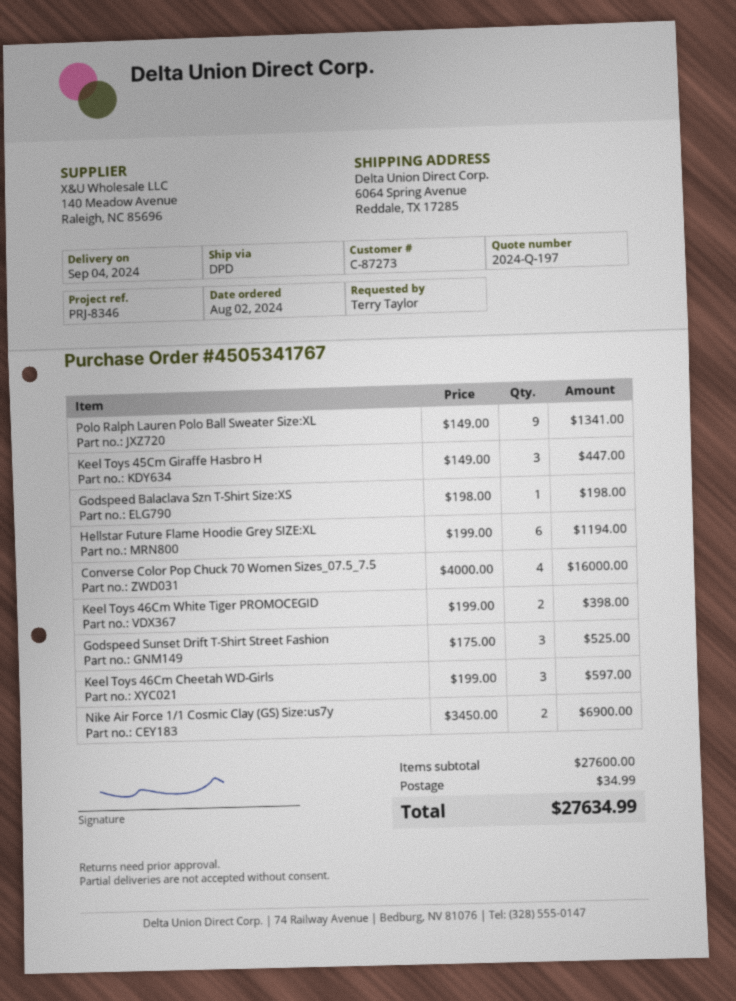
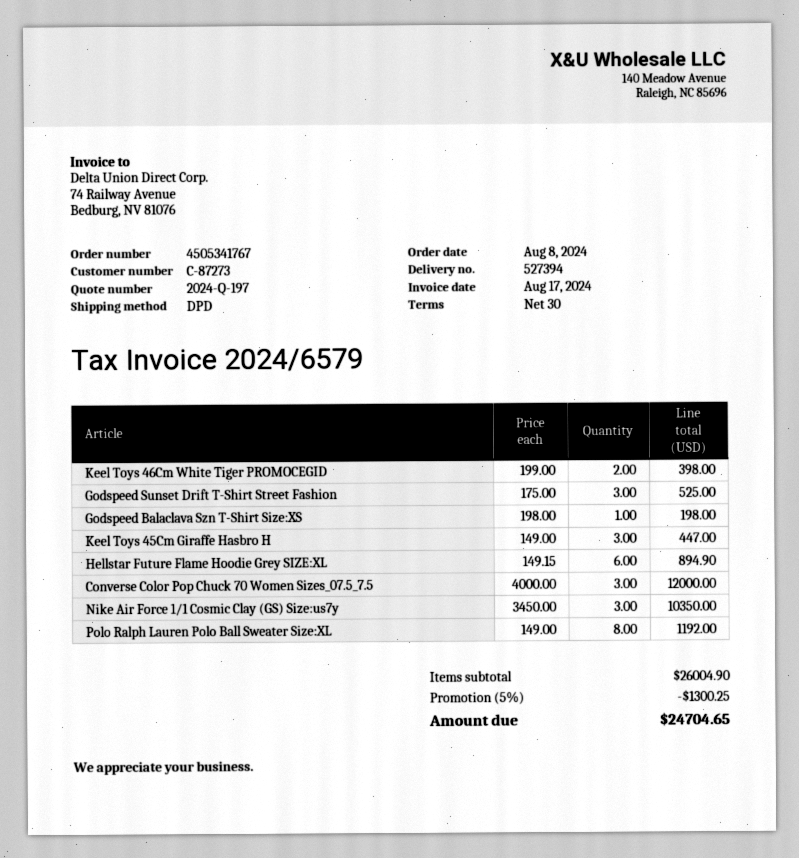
order date: 2024-08-02 -> 2024-08-08
Polo Ralph Lauren Polo Ball Sweater Size:XL: 9 x 149.00 = 1341.00 -> 8 x 149.00 = 1192.00
Hellstar Future Flame Hoodie Grey SIZE:XL: 6 x 199.00 = 1194.00 -> 6 x 149.15 = 894.90
Converse Color Pop Chuck 70 Women Sizes_07.5_7.5: 4 x 4000.00 = 16000.00 -> 3 x 4000.00 = 12000.00
Keel Toys 46Cm Cheetah WD-Girls: 3 x 199.00 = 597.00 -> none
Nike Air Force 1/1 Cosmic Clay (GS) Size:us7y: 2 x 3450.00 = 6900.00 -> 3 x 3450.00 = 10350.00
subtotal: 27600.00 -> 26004.90
discount: none -> 5% = 1300.25
shipping: 34.99 -> none
total: 27634.99 -> 24704.65

